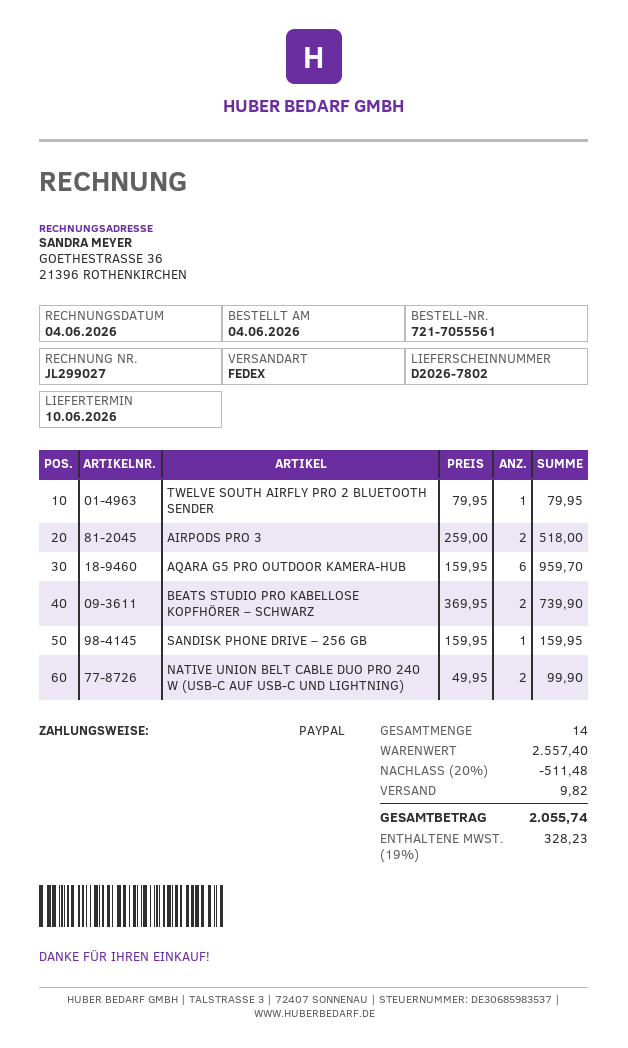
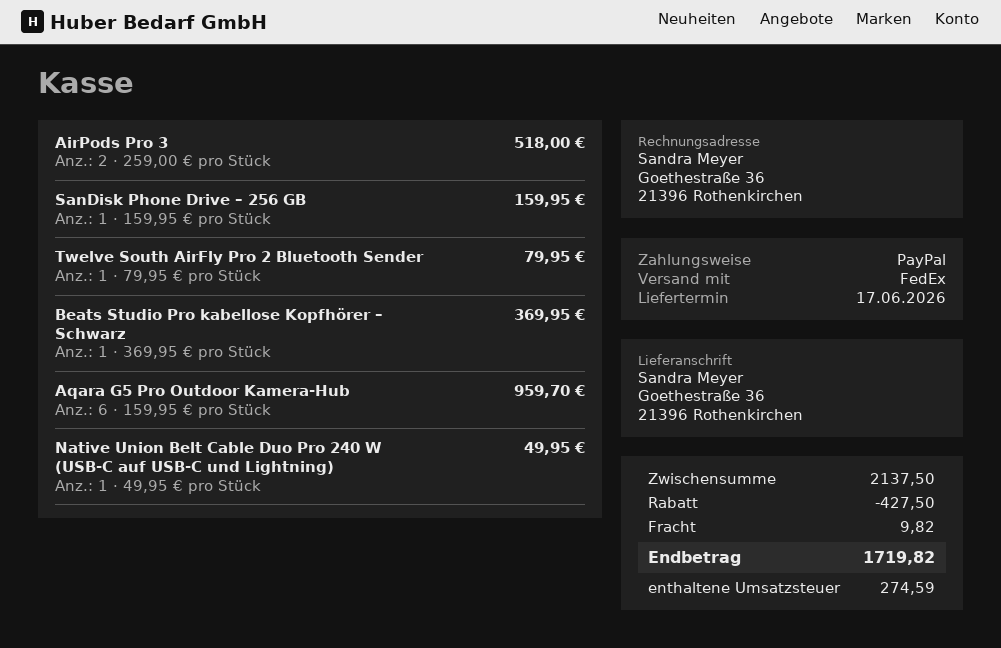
delivery date: 2026-06-10 -> 2026-06-17
BEATS STUDIO PRO KABELLOSE KOPFHÖRER – SCHWARZ: 2 x 369.95 = 739.90 -> 1 x 369.95 = 369.95
NATIVE UNION BELT CABLE DUO PRO 240 W (USB-C AUF USB-C UND LIGHTNING): 2 x 49.95 = 99.90 -> 1 x 49.95 = 49.95
subtotal: 2557.40 -> 2137.50
discount: 511.48 -> 427.50
tax: 328.23 -> 274.59
total: 2055.74 -> 1719.82

